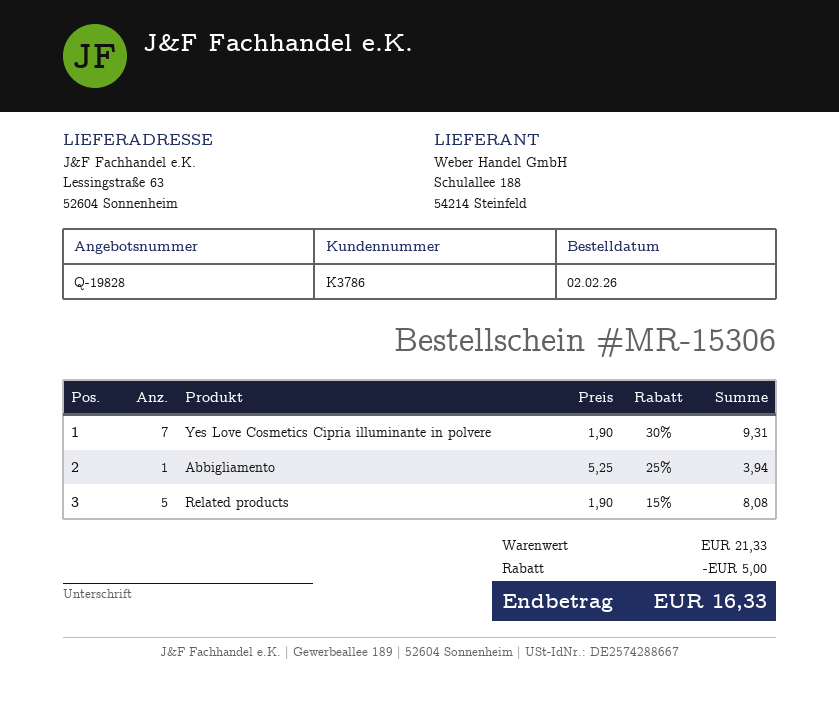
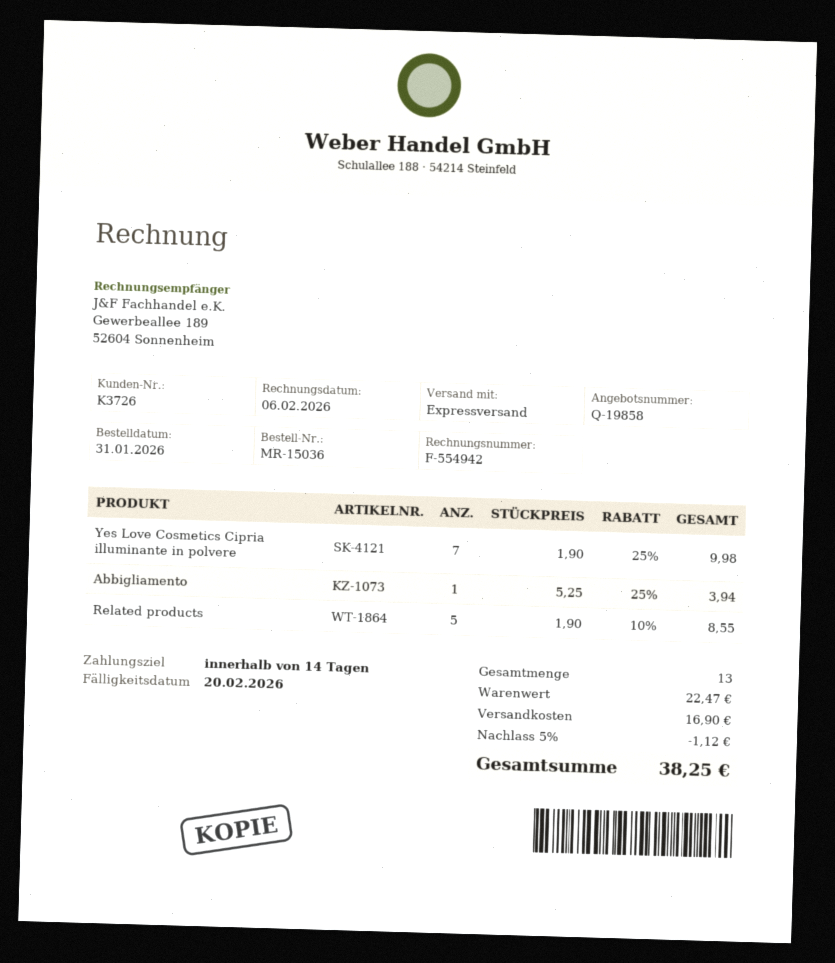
quote number: Q-19828 -> Q-19858
order number: MR-15306 -> MR-15036
order date: 2026-02-02 -> 2026-01-31
customer number: K3786 -> K3726
Yes Love Cosmetics Cipria illuminante in polvere: 7 x 1.90 - 30% = 9.31 -> 7 x 1.90 - 25% = 9.98
Related products: 5 x 1.90 - 15% = 8.08 -> 5 x 1.90 - 10% = 8.55
subtotal: 21.33 -> 22.47
discount: 5.00 -> 1.12
shipping: none -> 16.90
total: 16.33 -> 38.25

